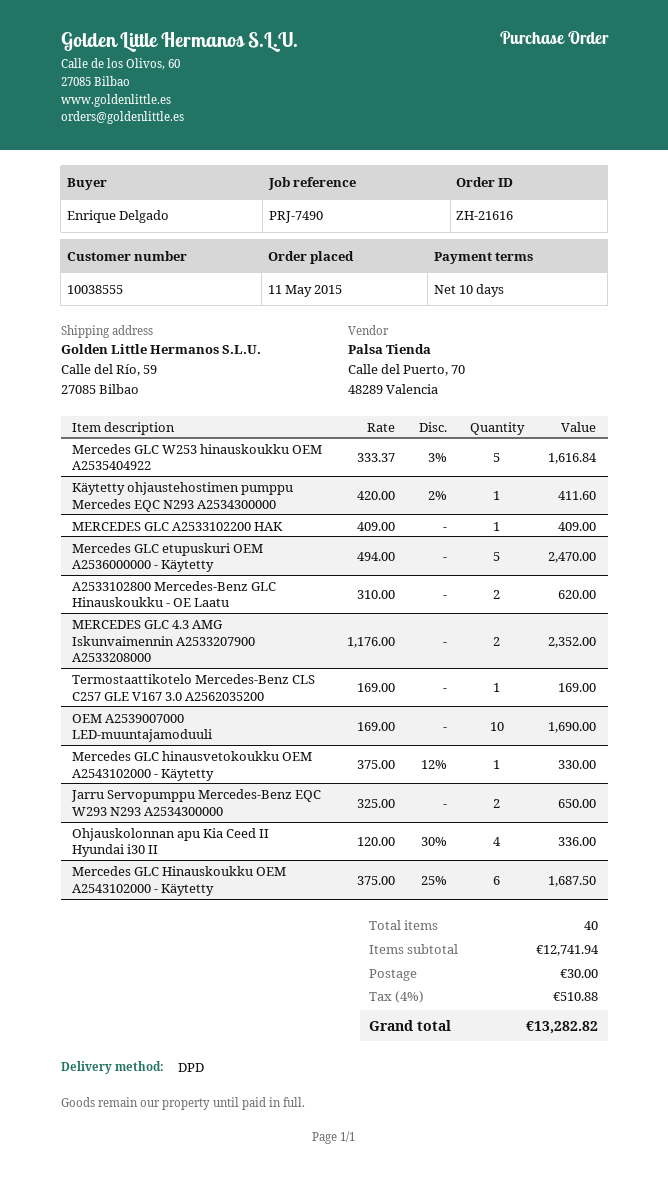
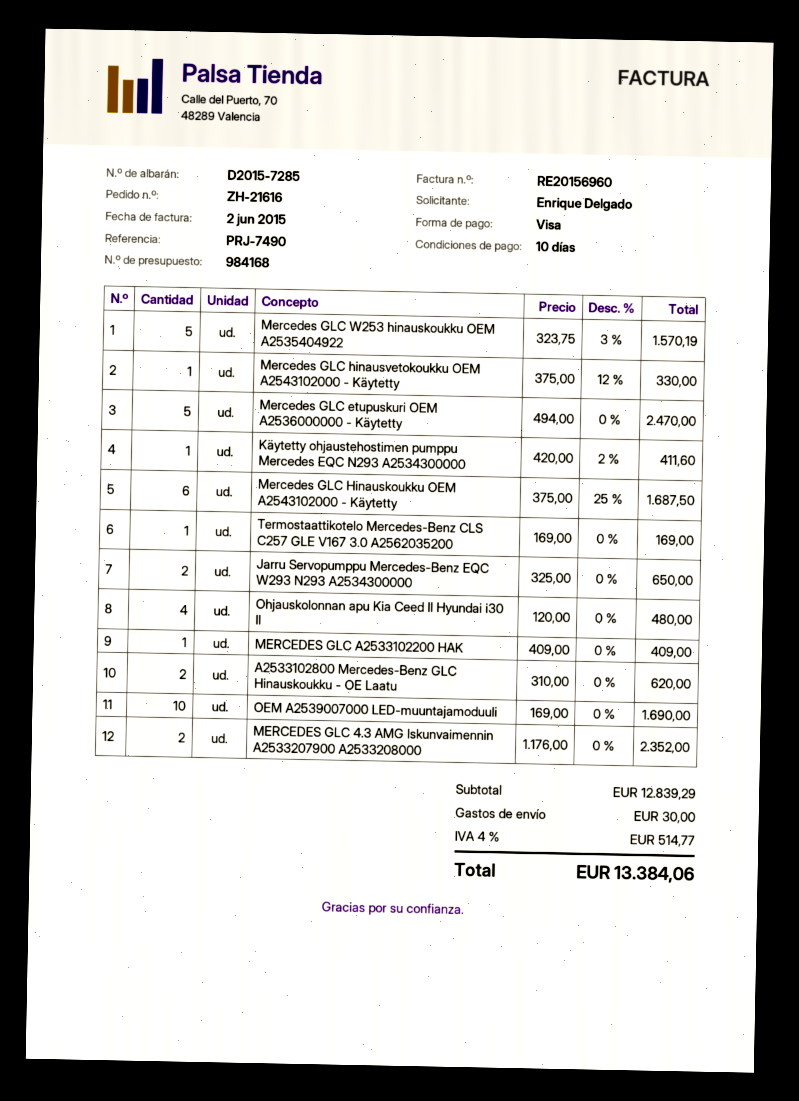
Mercedes GLC W253 hinauskoukku OEM A2535404922: 5 x 333.37 - 3% = 1616.84 -> 5 x 323.75 - 3% = 1570.19
Ohjauskolonnan apu Kia Ceed II Hyundai i30 II: 4 x 120.00 - 30% = 336.00 -> 4 x 120.00 = 480.00
subtotal: 12741.94 -> 12839.29
tax: 4% = 510.88 -> 4% = 514.77
total: 13282.82 -> 13384.06

